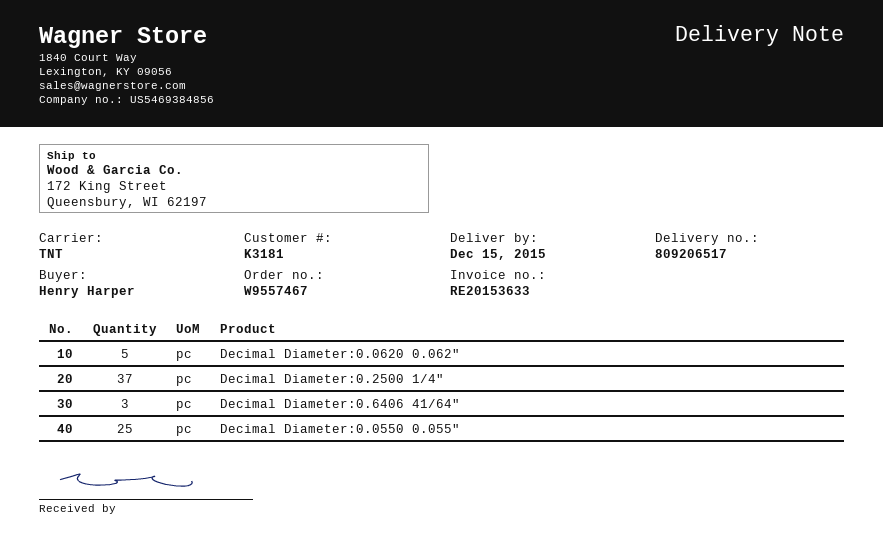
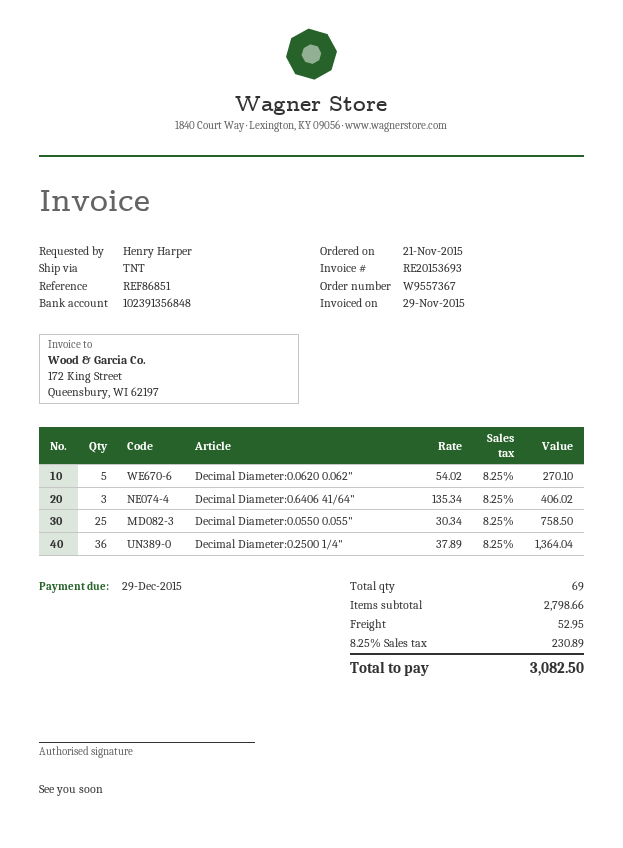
order number: W9557467 -> W9557367
invoice number: RE20153633 -> RE20153693
Decimal Diameter:0.2500 1/4": 37 -> 36

